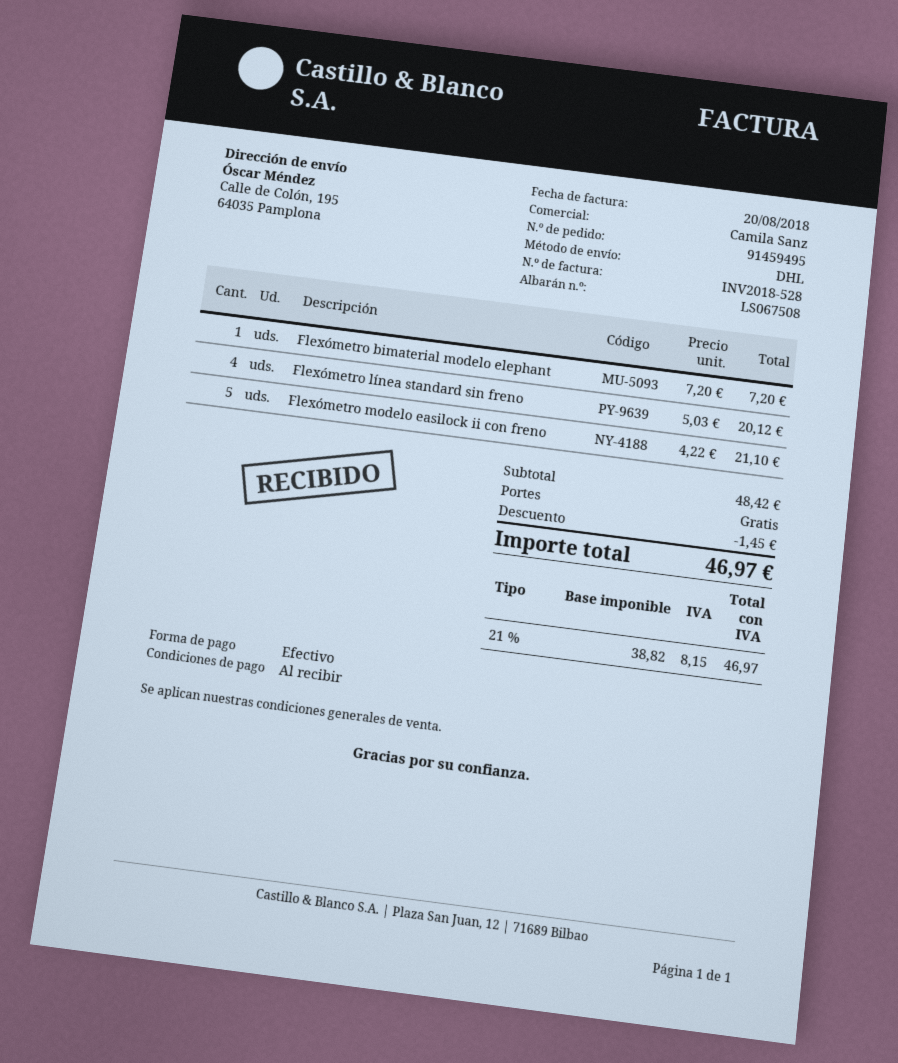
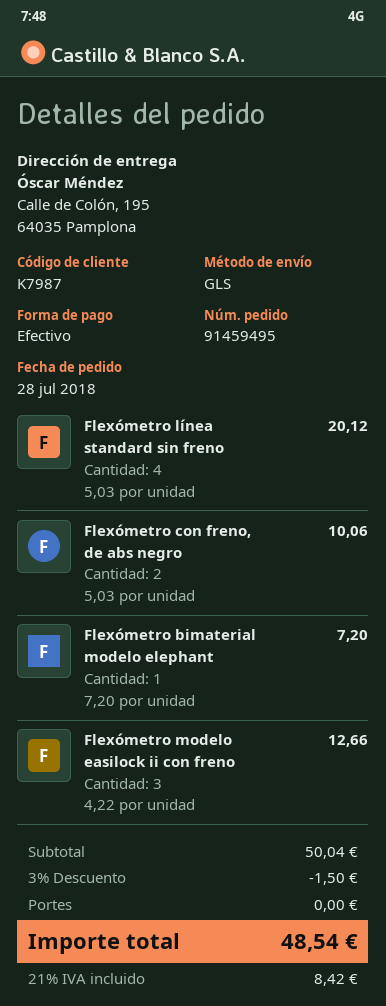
shipping method: DHL -> GLS
Flexómetro modelo easilock ii con freno: 5 x 4.22 = 21.10 -> 3 x 4.22 = 12.66
Flexómetro con freno, de abs negro: none -> 2 x 5.03 = 10.06
subtotal: 48.42 -> 50.04
discount: 1.45 -> 1.50
tax: 21% = 8.15 -> 21% = 8.42
total: 46.97 -> 48.54

